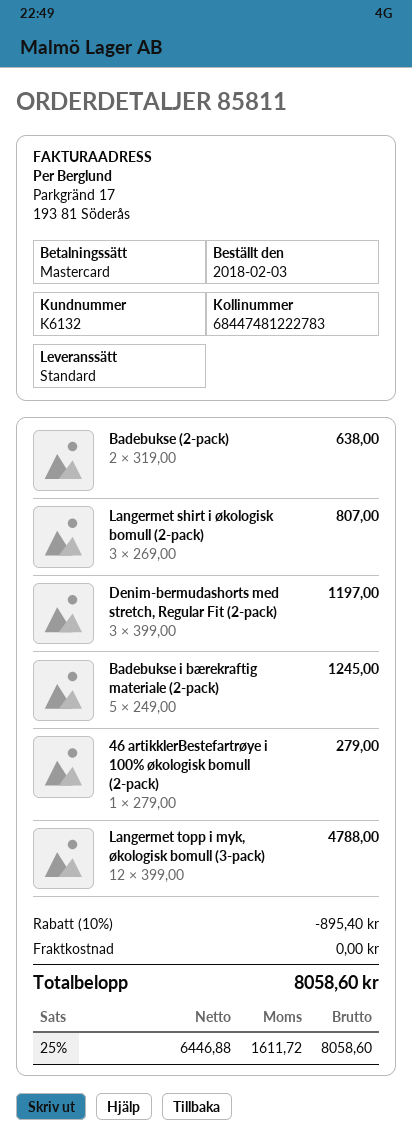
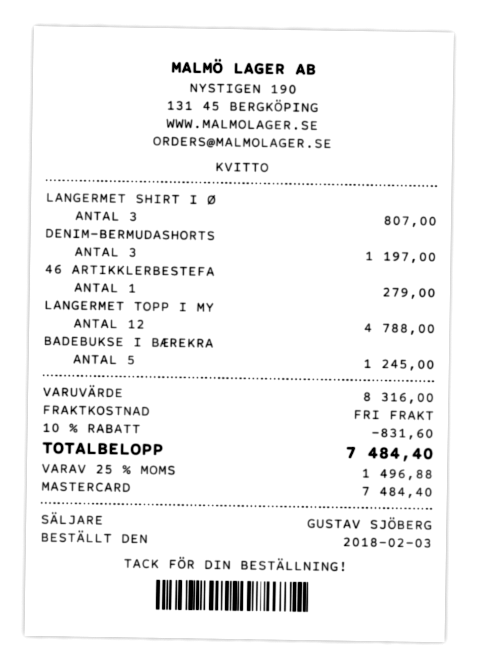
Badebukse (2-pack): 2 for 638.00 -> none
discount: 10% = 895.40 -> 10% = 831.60
tax: 25% = 1611.72 -> 25% = 1496.88
total: 8058.60 -> 7484.40

